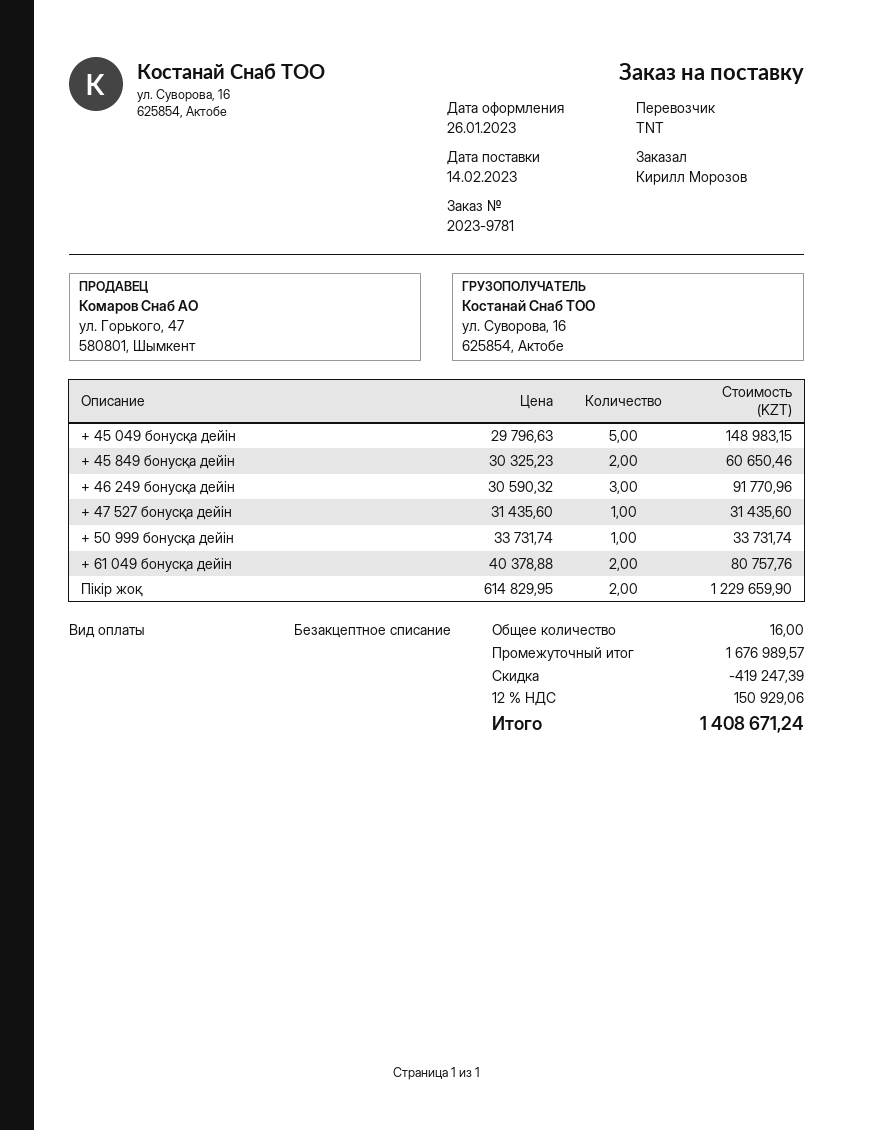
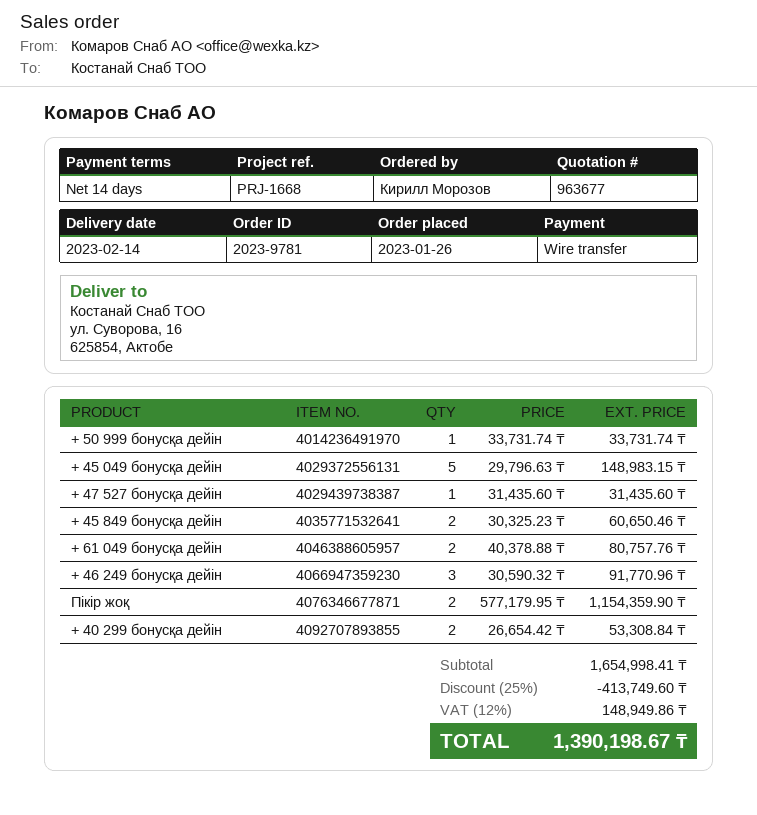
payment method: direct debit -> bank transfer
Пікір жоқ: 2 x 614829.95 = 1229659.90 -> 2 x 577179.95 = 1154359.90
+ 40 299 бонусқа дейін: none -> 2 x 26654.42 = 53308.84
subtotal: 1676989.57 -> 1654998.41
discount: 419247.39 -> 413749.60
tax: 12% = 150929.06 -> 12% = 148949.86
total: 1408671.24 -> 1390198.67

